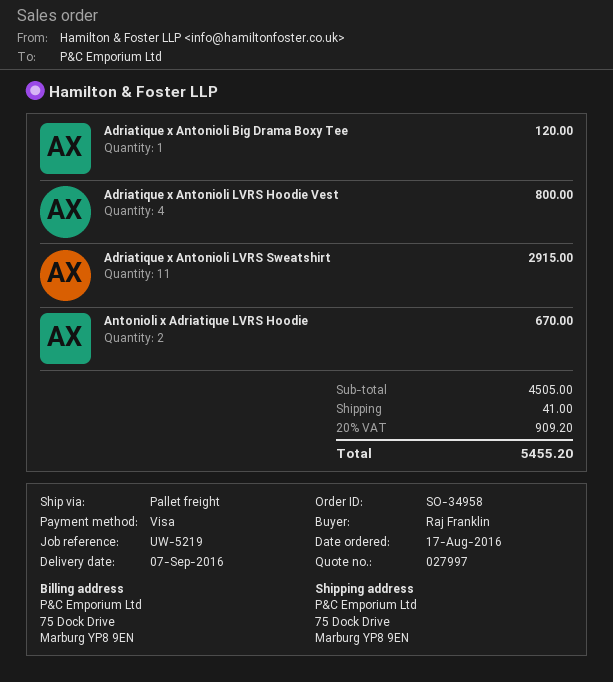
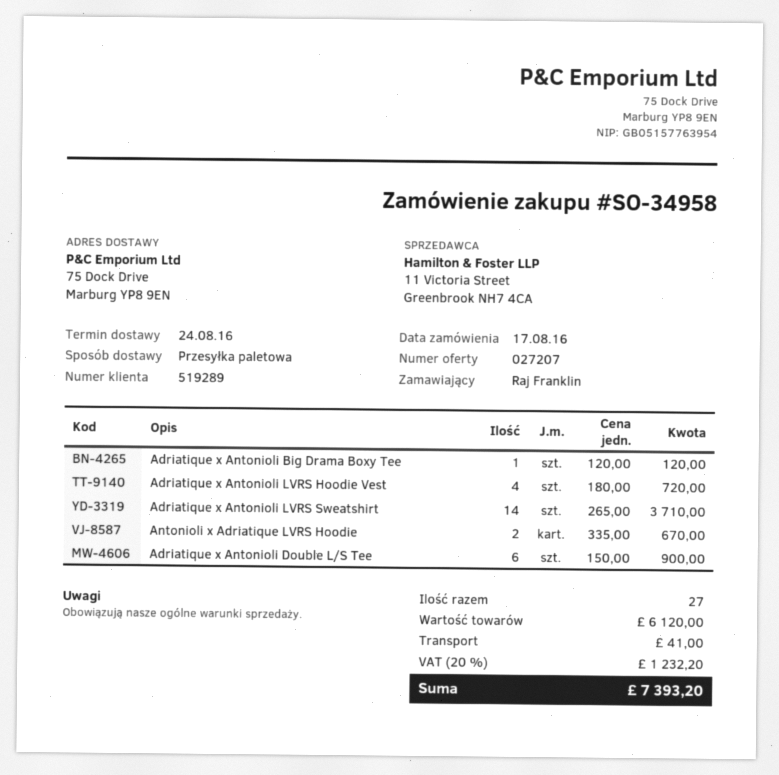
quote number: 027997 -> 027207
delivery date: 2016-09-07 -> 2016-08-24
Adriatique x Antonioli LVRS Hoodie Vest: 4 for 800.00 -> 4 for 720.00
Adriatique x Antonioli LVRS Sweatshirt: 11 for 2915.00 -> 14 for 3710.00
Adriatique x Antonioli Double L/S Tee: none -> 6 for 900.00
subtotal: 4505.00 -> 6120.00
tax: 20% = 909.20 -> 20% = 1232.20
total: 5455.20 -> 7393.20

